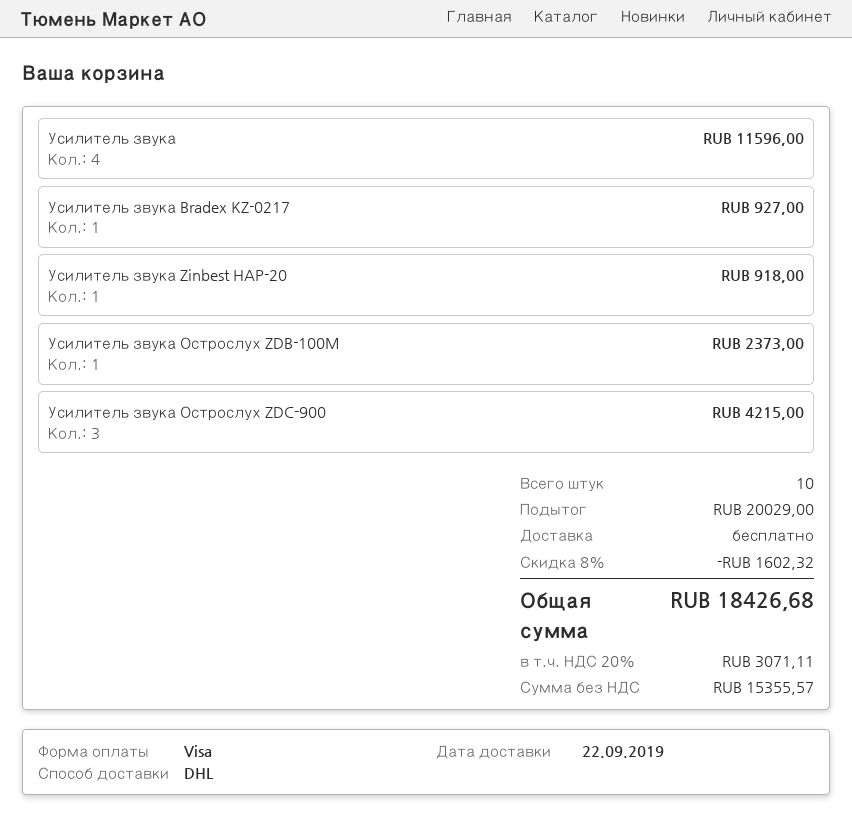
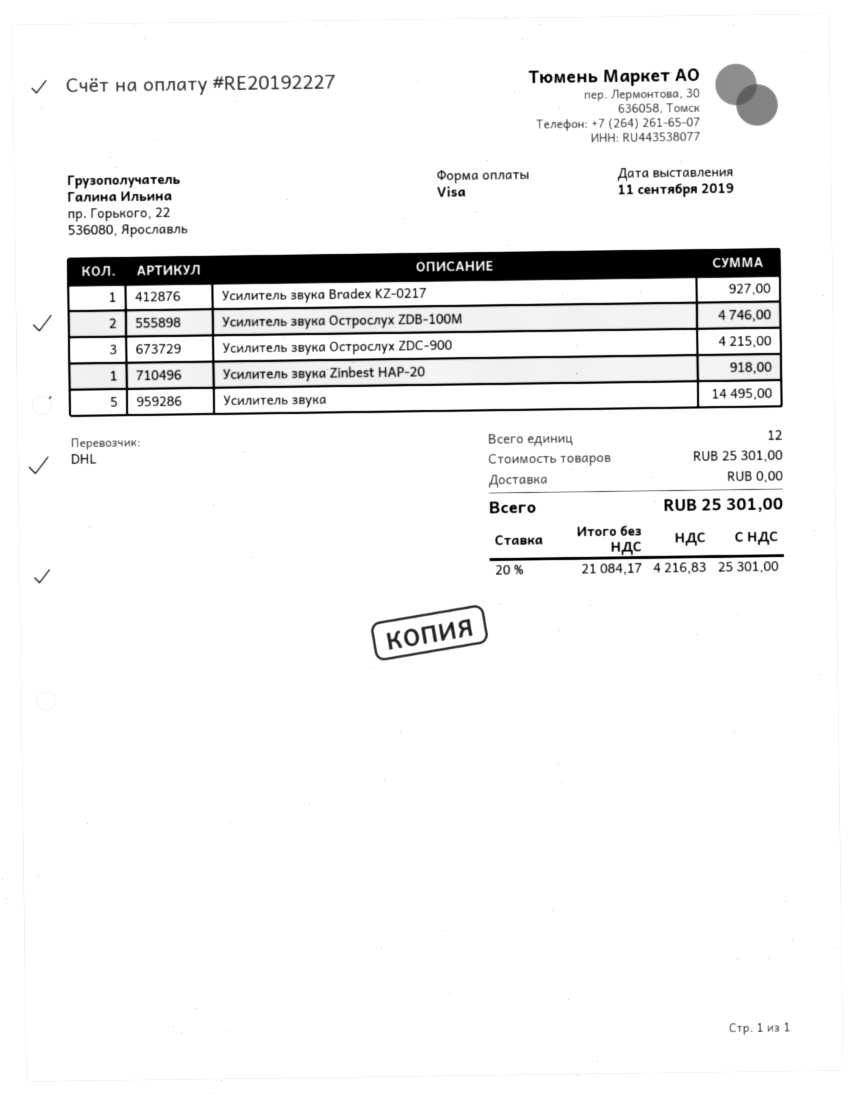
Усилитель звука: 4 for 11596.00 -> 5 for 14495.00
Усилитель звука Острослух ZDB-100M: 1 for 2373.00 -> 2 for 4746.00
total quantity: 10 -> 12
subtotal: 20029.00 -> 25301.00
discount: 8% = 1602.32 -> none
net: 15355.57 -> 21084.17
tax: 20% = 3071.11 -> 20% = 4216.83
total: 18426.68 -> 25301.00

